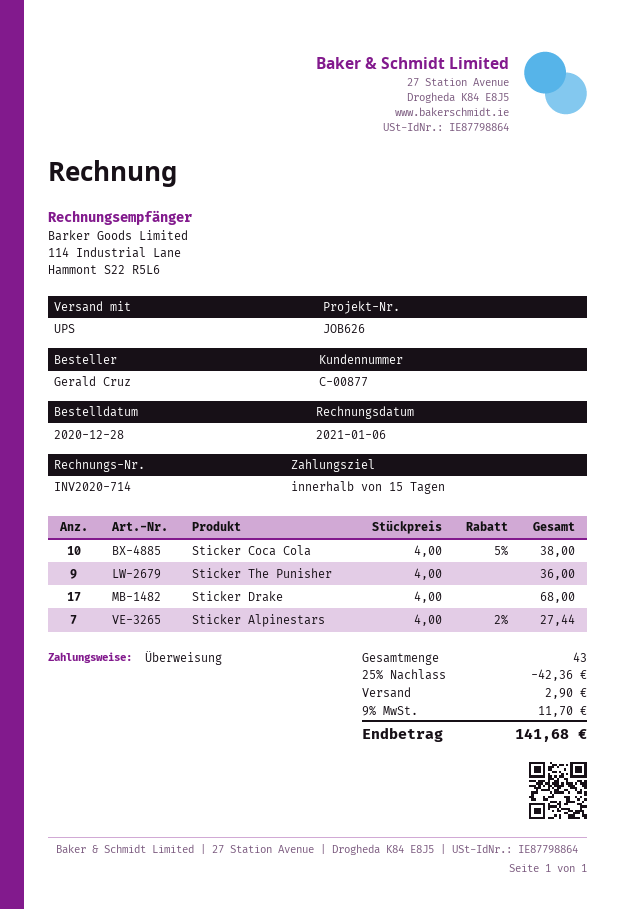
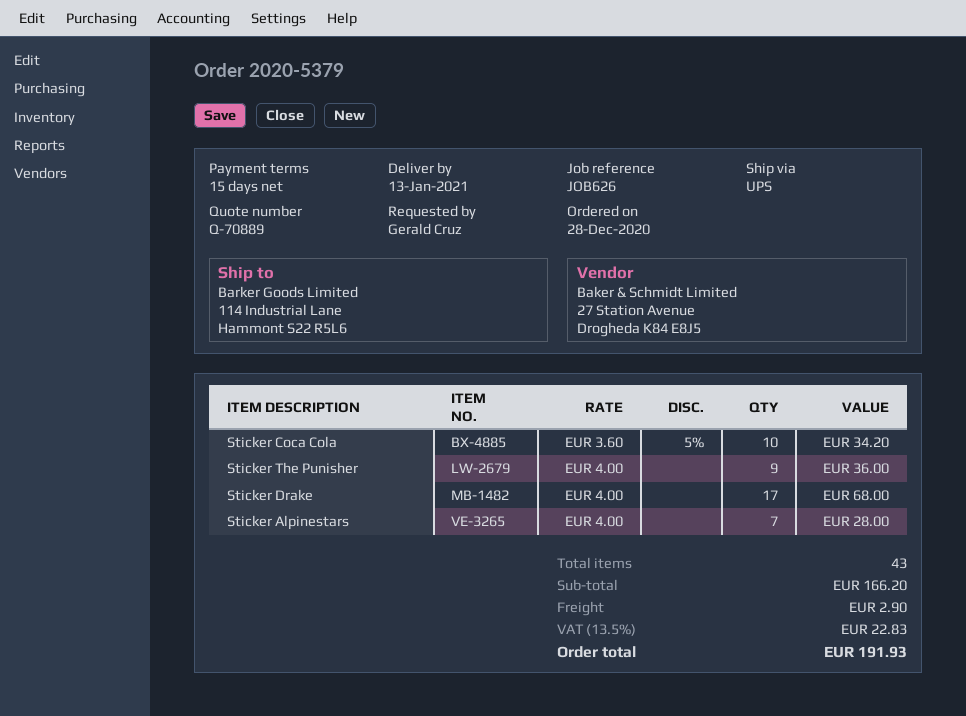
Sticker Coca Cola: 10 x 4.00 - 5% = 38.00 -> 10 x 3.60 - 5% = 34.20
Sticker Alpinestars: 7 x 4.00 - 2% = 27.44 -> 7 x 4.00 = 28.00
discount: 25% = 42.36 -> none
tax: 9% = 11.70 -> 13.5% = 22.83
total: 141.68 -> 191.93

